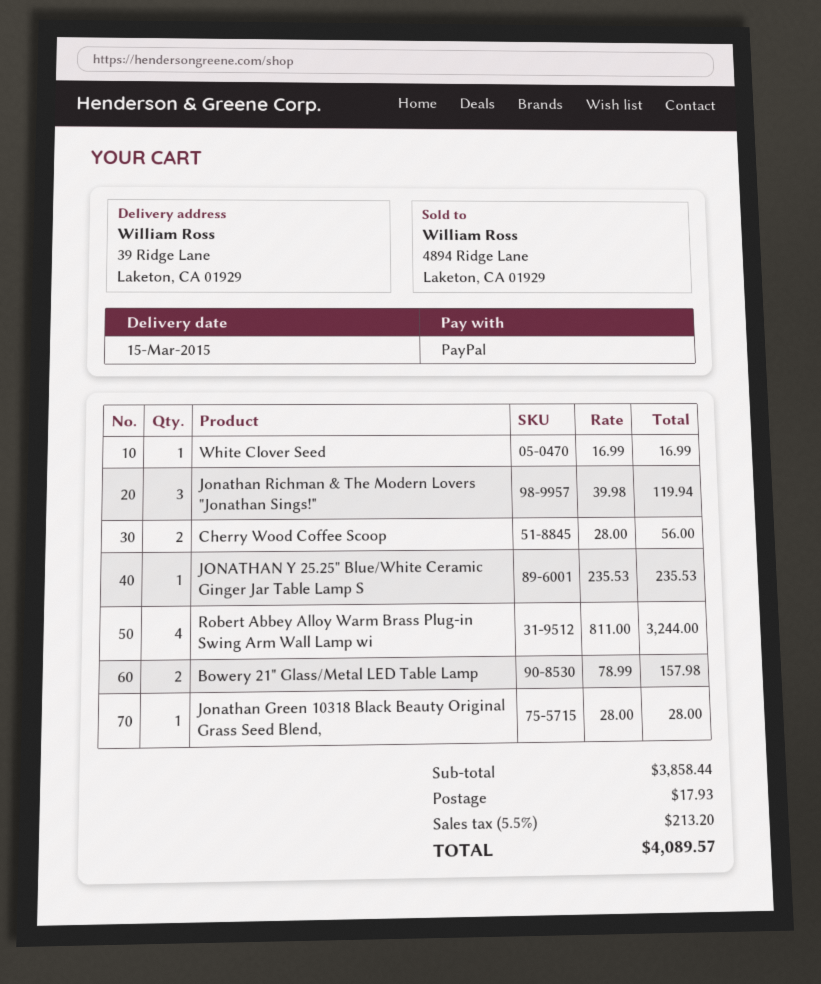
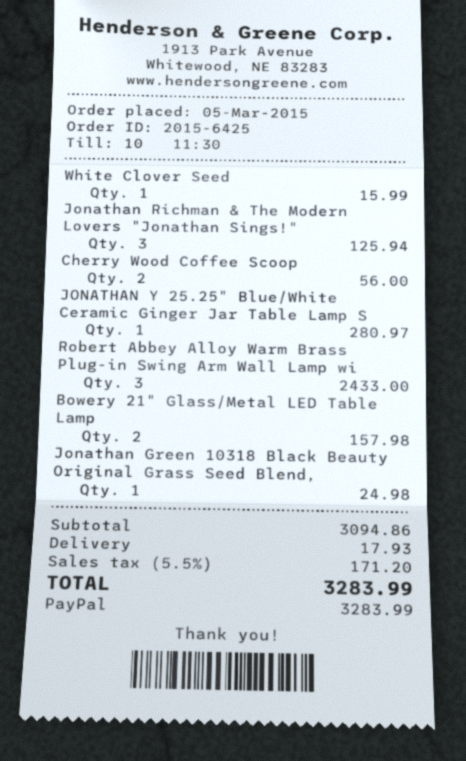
White Clover Seed: 1 for 16.99 -> 1 for 15.99
Jonathan Richman & The Modern Lovers "Jonathan Sings!": 3 for 119.94 -> 3 for 125.94
JONATHAN Y 25.25" Blue/White Ceramic Ginger Jar Table Lamp S: 1 for 235.53 -> 1 for 280.97
Robert Abbey Alloy Warm Brass Plug-in Swing Arm Wall Lamp wi: 4 for 3244.00 -> 3 for 2433.00
Jonathan Green 10318 Black Beauty Original Grass Seed Blend,: 1 for 28.00 -> 1 for 24.98
subtotal: 3858.44 -> 3094.86
tax: 5.5% = 213.20 -> 5.5% = 171.20
total: 4089.57 -> 3283.99

